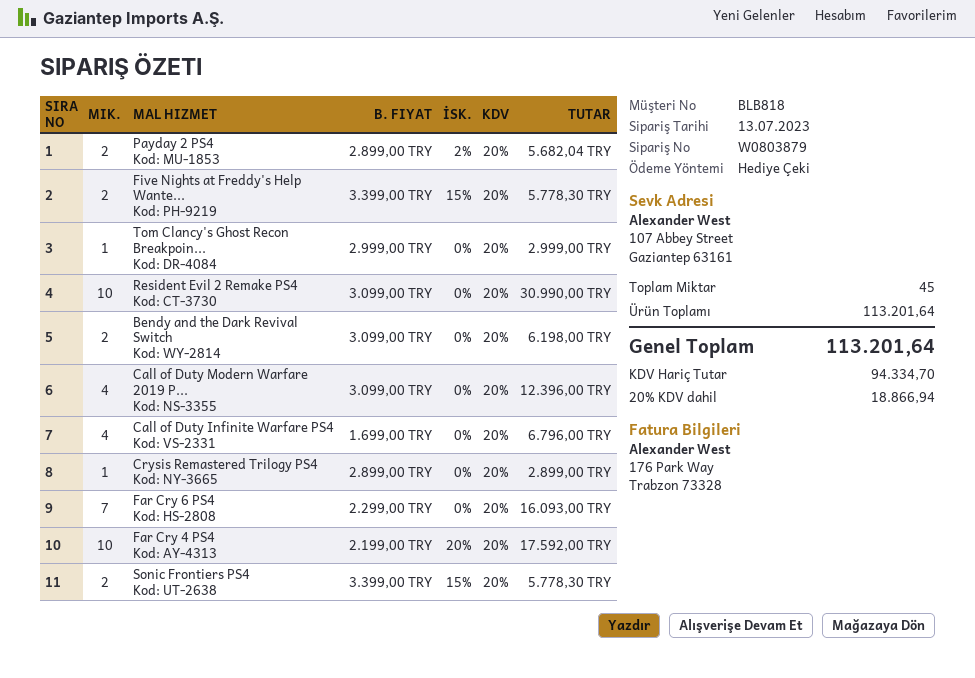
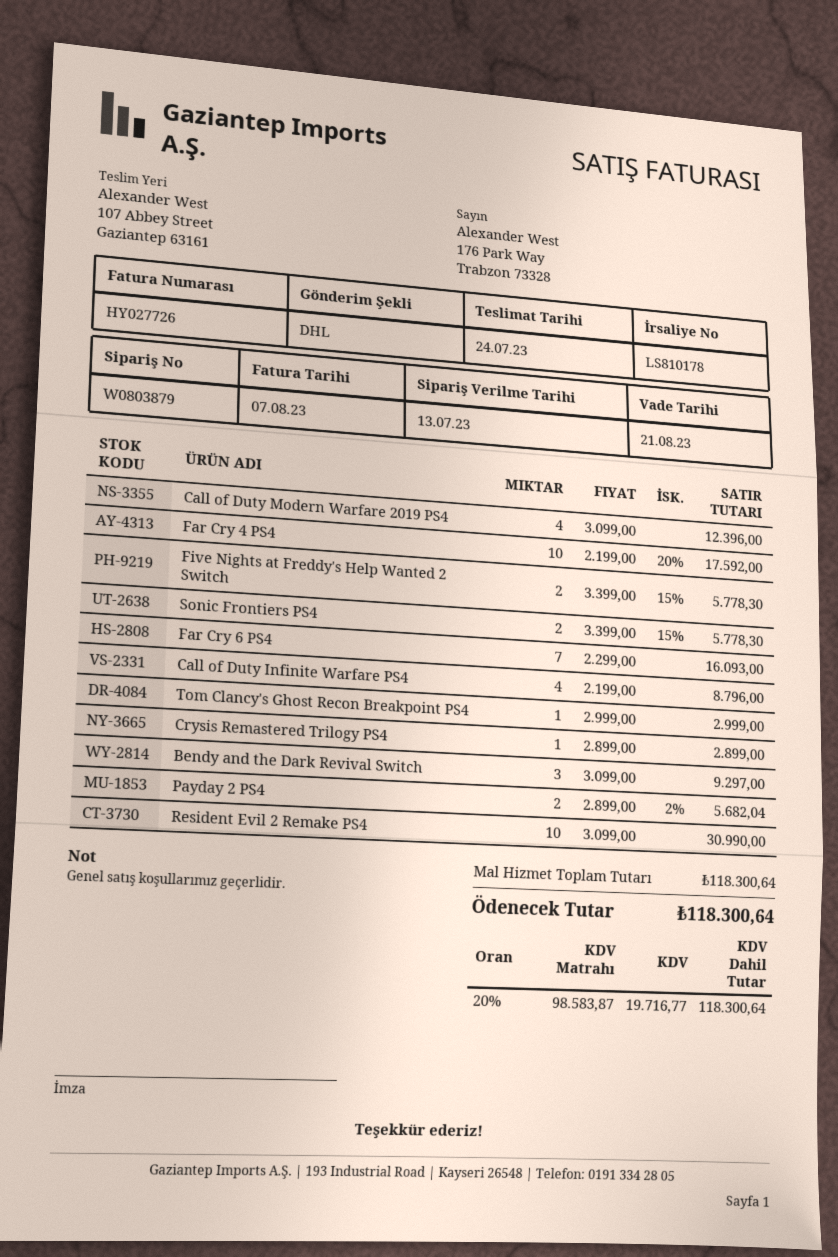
Bendy and the Dark Revival Switch: 2 x 3099.00 = 6198.00 -> 3 x 3099.00 = 9297.00
Call of Duty Infinite Warfare PS4: 4 x 1699.00 = 6796.00 -> 4 x 2199.00 = 8796.00
subtotal: 113201.64 -> 118300.64
net: 94334.70 -> 98583.87
tax: 20% = 18866.94 -> 20% = 19716.77
total: 113201.64 -> 118300.64

